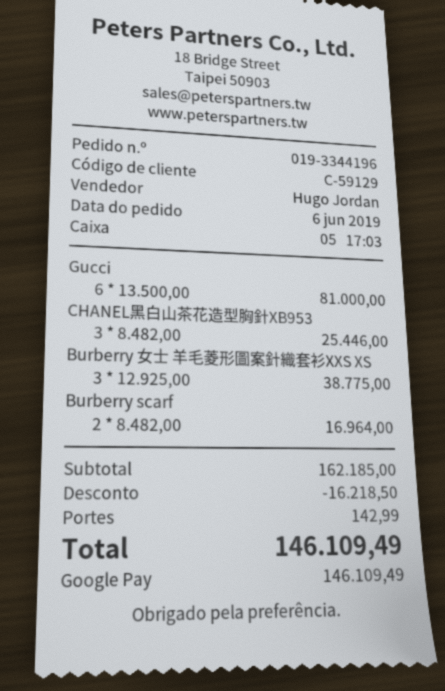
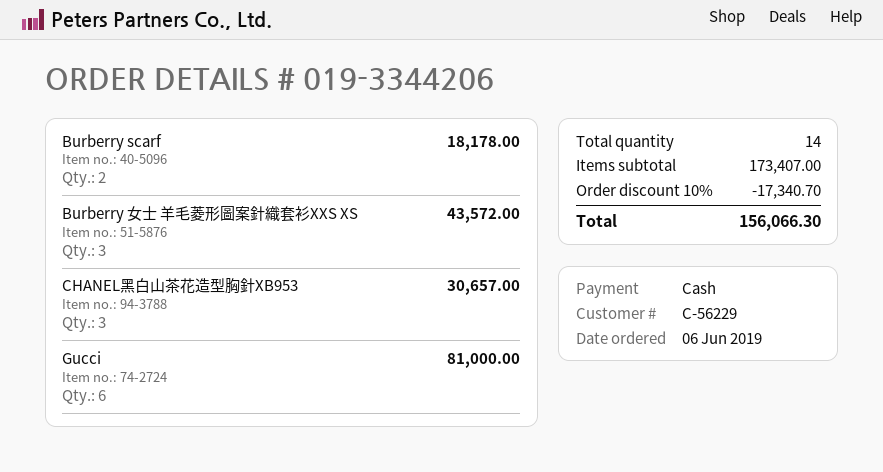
order number: 019-3344196 -> 019-3344206
customer number: C-59129 -> C-56229
payment method: Google Pay -> cash
CHANEL黑白山茶花造型胸針XB953: 3 for 25446.00 -> 3 for 30657.00
Burberry 女士 羊毛菱形圖案針織套衫XXS XS: 3 for 38775.00 -> 3 for 43572.00
Burberry scarf: 2 for 16964.00 -> 2 for 18178.00
subtotal: 162185.00 -> 173407.00
discount: 16218.50 -> 17340.70
shipping: 142.99 -> none
total: 146109.49 -> 156066.30

